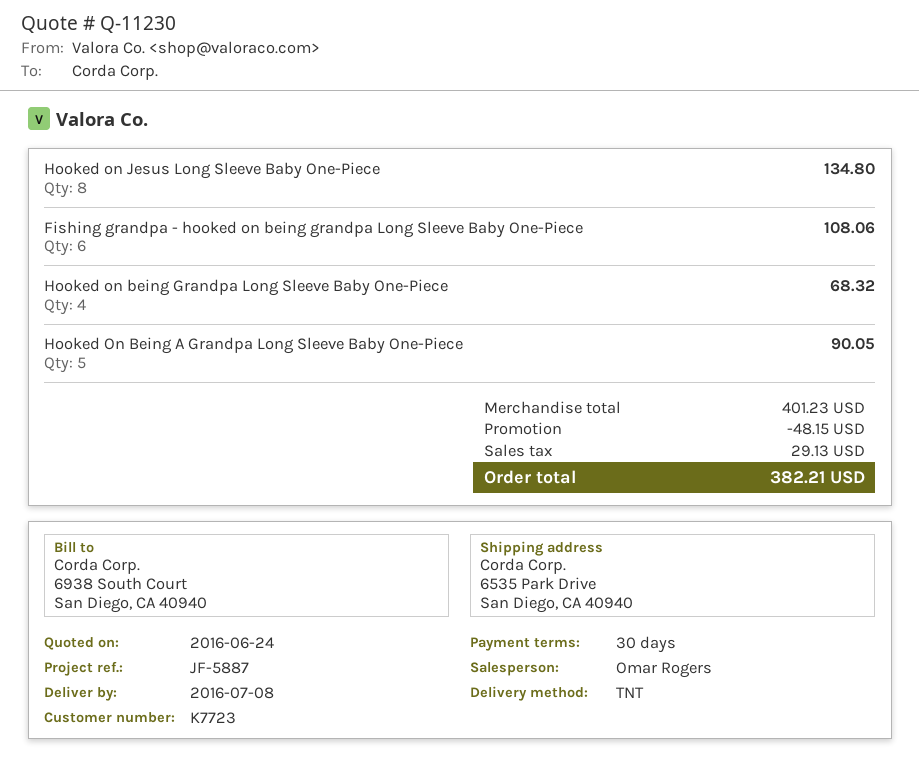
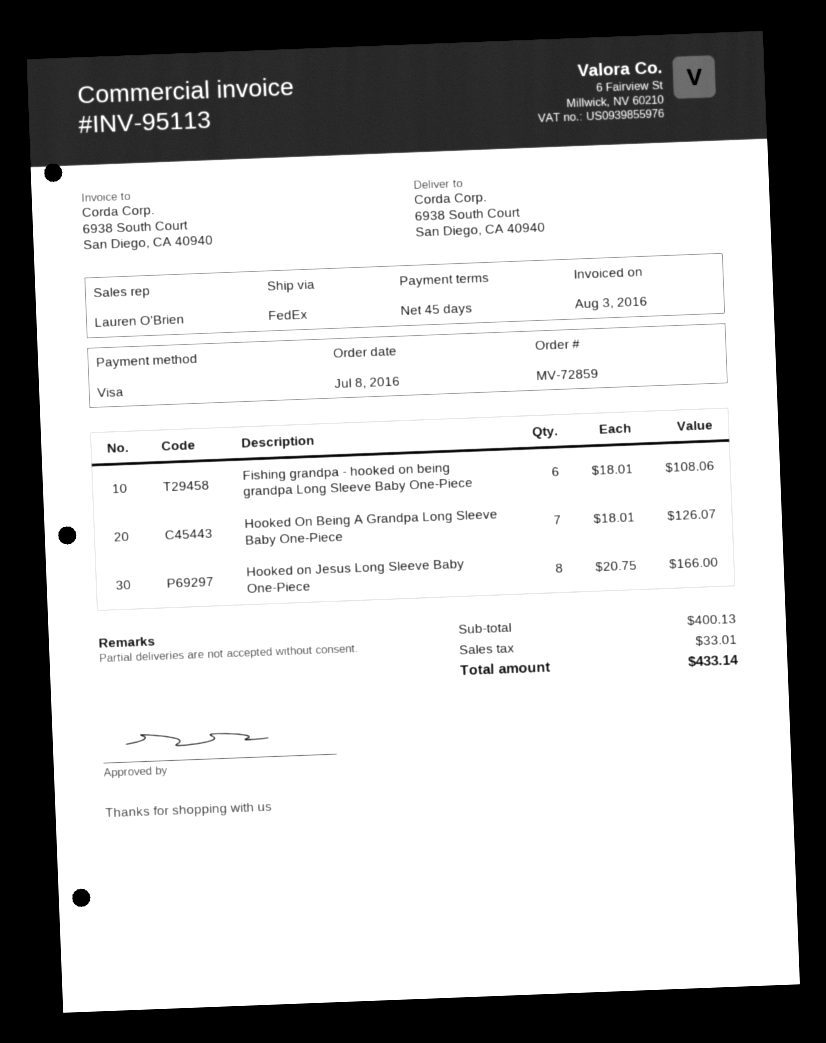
payment terms: 30 days -> 45 days
sales rep: Omar Rogers -> Lauren O'Brien
shipping method: TNT -> FedEx
ship to: 6535 Park Drive, San Diego, CA 40940 -> 6938 South Court, San Diego, CA 40940
Hooked on Jesus Long Sleeve Baby One-Piece: 8 for 134.80 -> 8 for 166.00
Hooked on being Grandpa Long Sleeve Baby One-Piece: 4 for 68.32 -> none
Hooked On Being A Grandpa Long Sleeve Baby One-Piece: 5 for 90.05 -> 7 for 126.07
subtotal: 401.23 -> 400.13
discount: 48.15 -> none
tax: 29.13 -> 33.01
total: 382.21 -> 433.14

